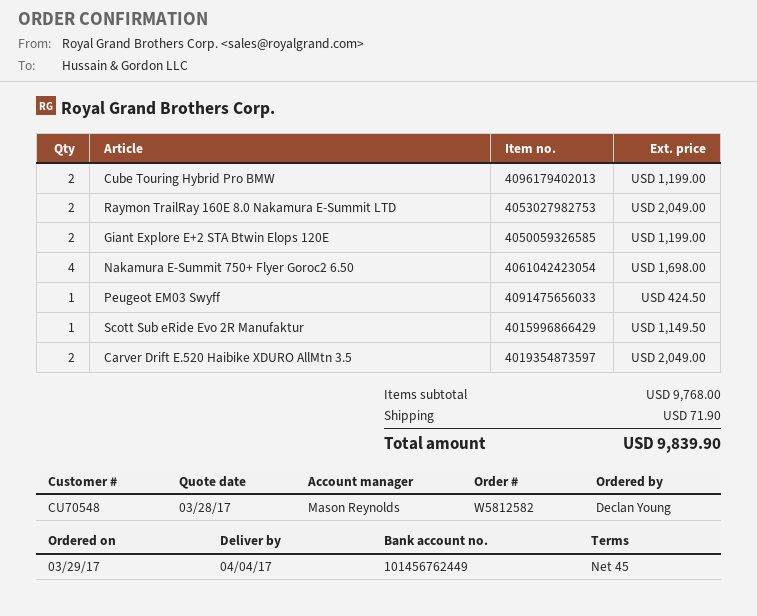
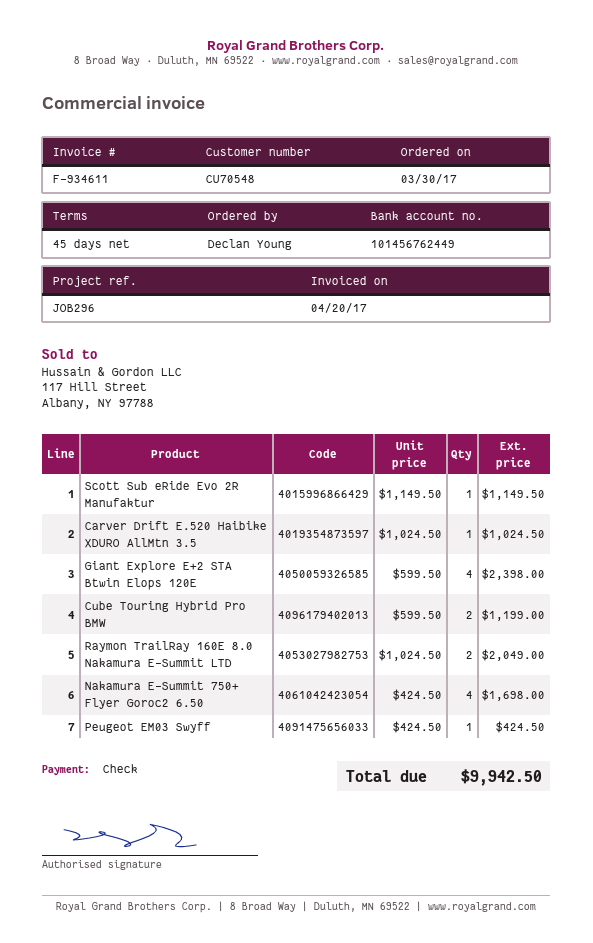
order date: 2017-03-29 -> 2017-03-30
Giant Explore E+2 STA Btwin Elops 120E: 2 for 1199.00 -> 4 for 2398.00
Carver Drift E.520 Haibike XDURO AllMtn 3.5: 2 for 2049.00 -> 1 for 1024.50
shipping: 71.90 -> none
total: 9839.90 -> 9942.50

